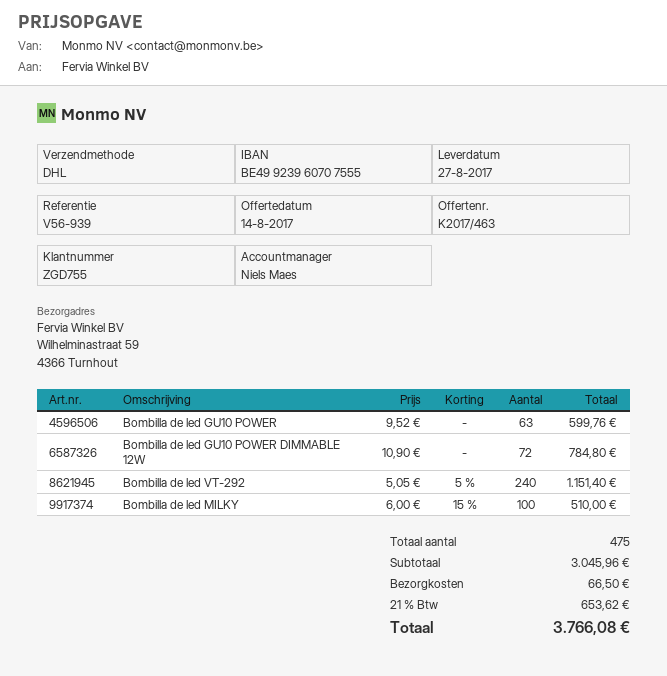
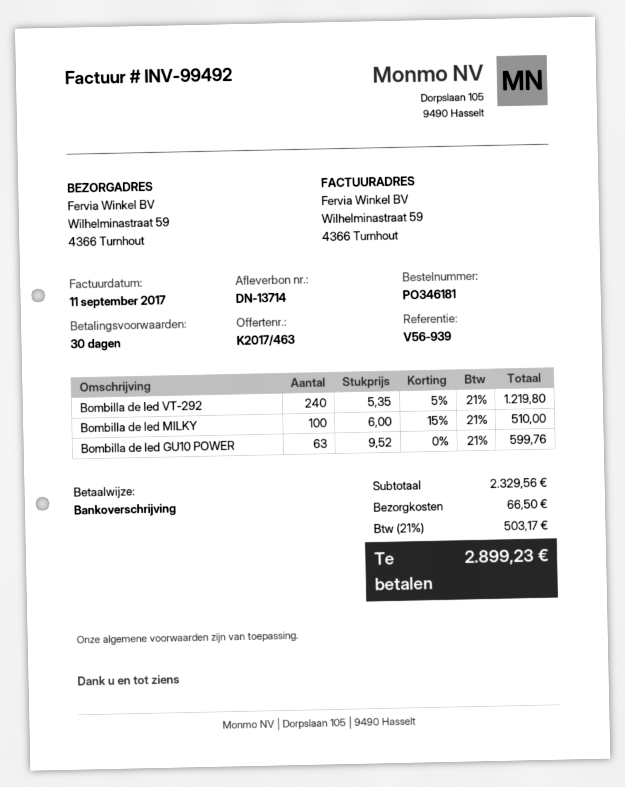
Bombilla de led GU10 POWER DIMMABLE 12W: 72 x 10.90 = 784.80 -> none
Bombilla de led VT-292: 240 x 5.05 - 5% = 1151.40 -> 240 x 5.35 - 5% = 1219.80
subtotal: 3045.96 -> 2329.56
tax: 21% = 653.62 -> 21% = 503.17
total: 3766.08 -> 2899.23

